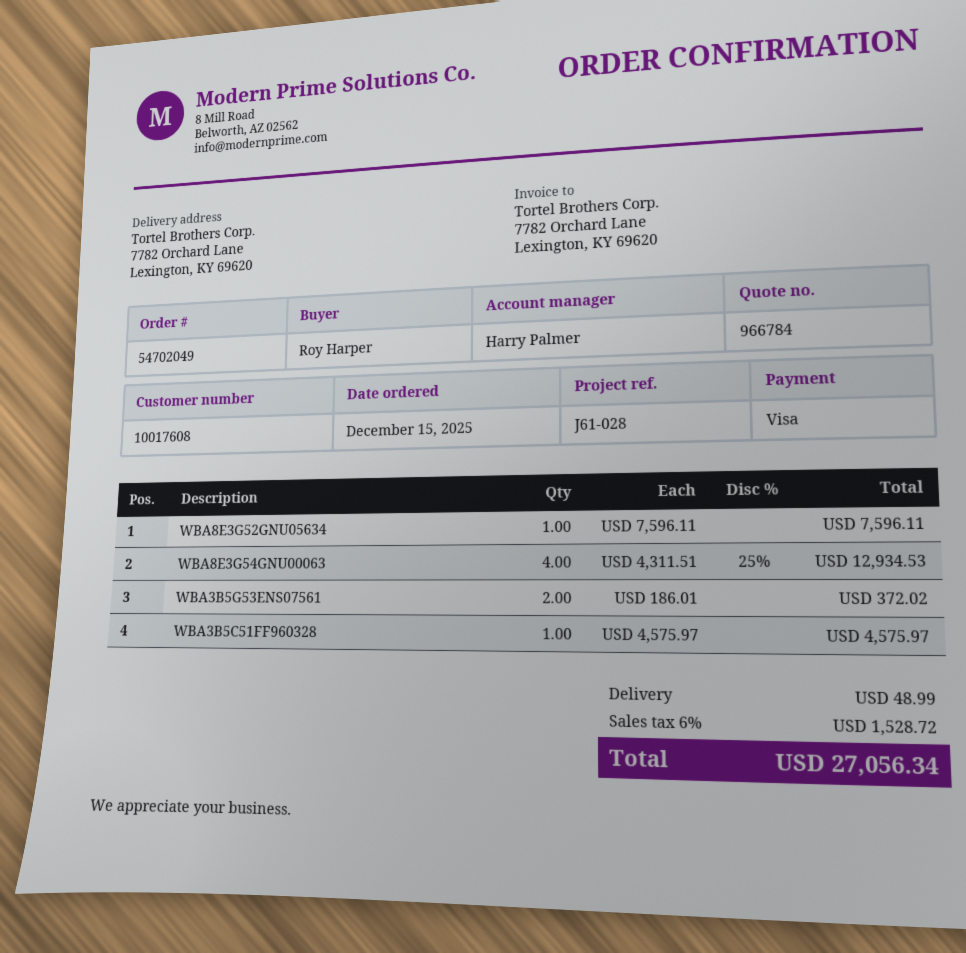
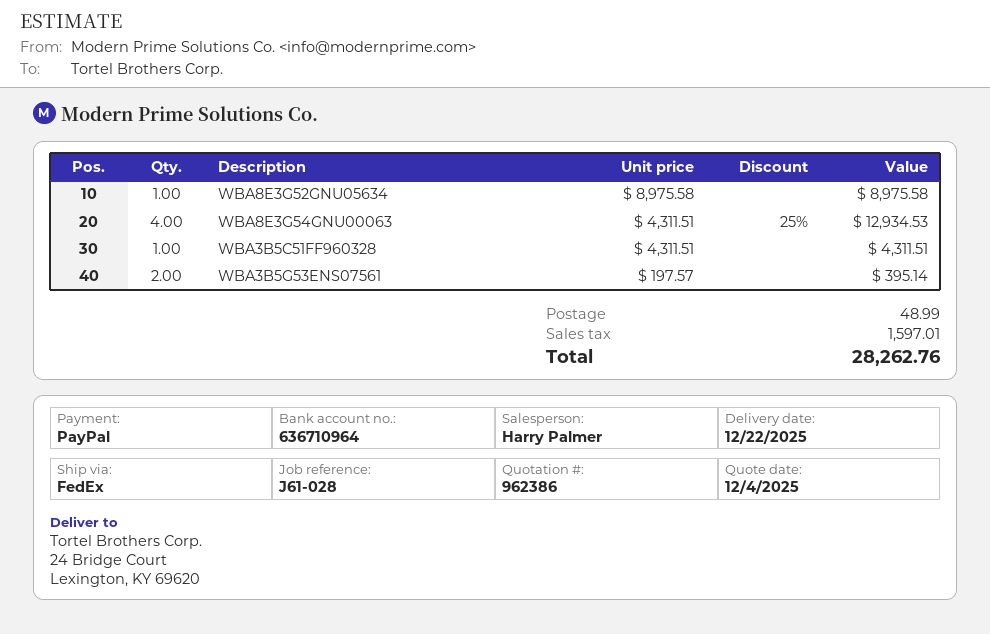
quote number: 966784 -> 962386
payment method: Visa -> PayPal
ship to: 7782 Orchard Lane, Lexington, KY 69620 -> 24 Bridge Court, Lexington, KY 69620
WBA8E3G52GNU05634: 1 x 7596.11 = 7596.11 -> 1 x 8975.58 = 8975.58
WBA3B5G53ENS07561: 2 x 186.01 = 372.02 -> 2 x 197.57 = 395.14
WBA3B5C51FF960328: 1 x 4575.97 = 4575.97 -> 1 x 4311.51 = 4311.51
tax: 1528.72 -> 1597.01
total: 27056.34 -> 28262.76

